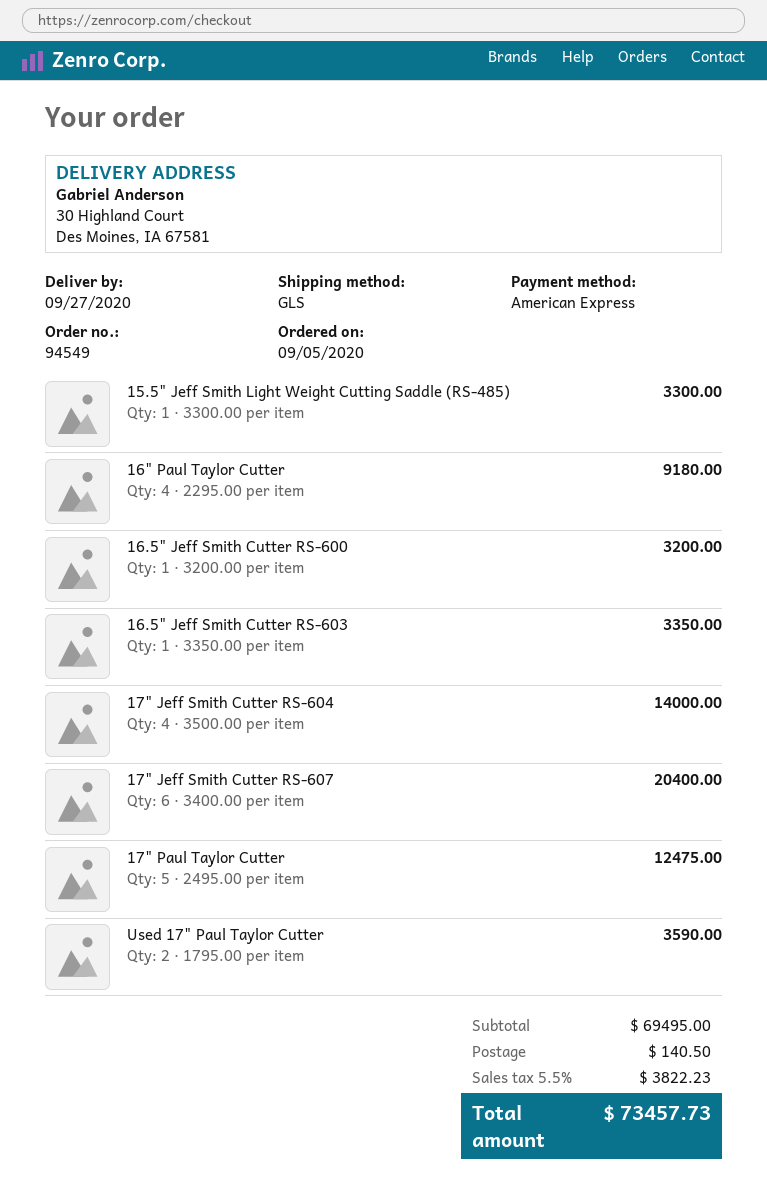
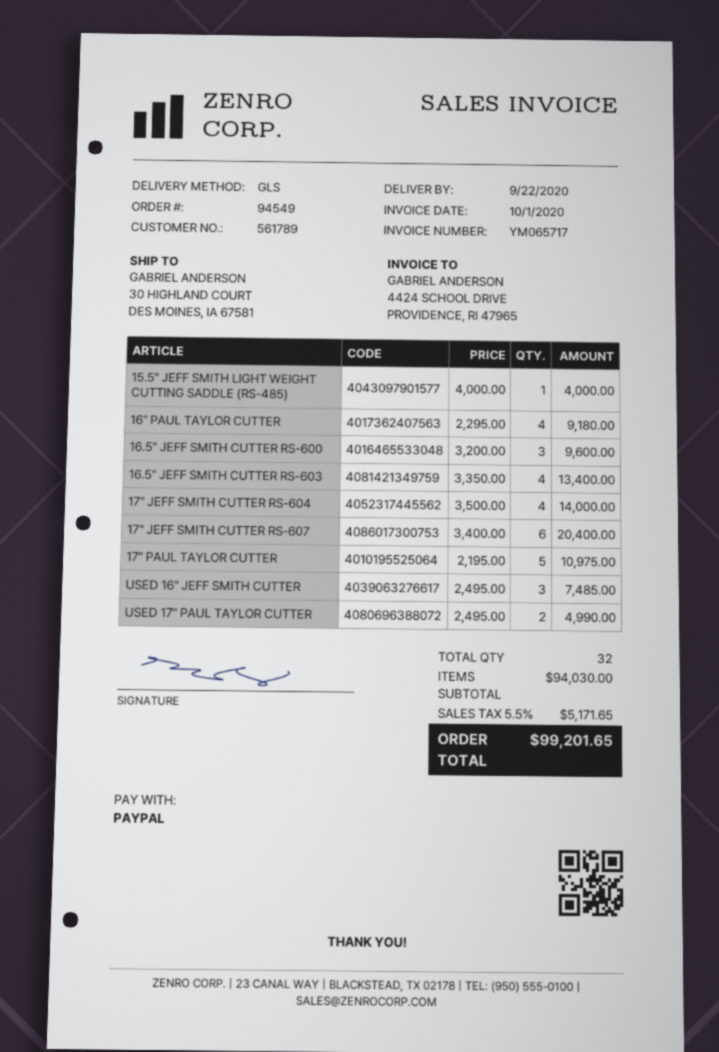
delivery date: 2020-09-27 -> 2020-09-22
payment method: American Express -> PayPal
15.5" Jeff Smith Light Weight Cutting Saddle (RS-485): 1 x 3300.00 = 3300.00 -> 1 x 4000.00 = 4000.00
16.5" Jeff Smith Cutter RS-600: 1 x 3200.00 = 3200.00 -> 3 x 3200.00 = 9600.00
16.5" Jeff Smith Cutter RS-603: 1 x 3350.00 = 3350.00 -> 4 x 3350.00 = 13400.00
17" Paul Taylor Cutter: 5 x 2495.00 = 12475.00 -> 5 x 2195.00 = 10975.00
Used 17" Paul Taylor Cutter: 2 x 1795.00 = 3590.00 -> 2 x 2495.00 = 4990.00
USED 16" JEFF SMITH CUTTER: none -> 3 x 2495.00 = 7485.00
subtotal: 69495.00 -> 94030.00
shipping: 140.50 -> none
tax: 5.5% = 3822.23 -> 5.5% = 5171.65
total: 73457.73 -> 99201.65

